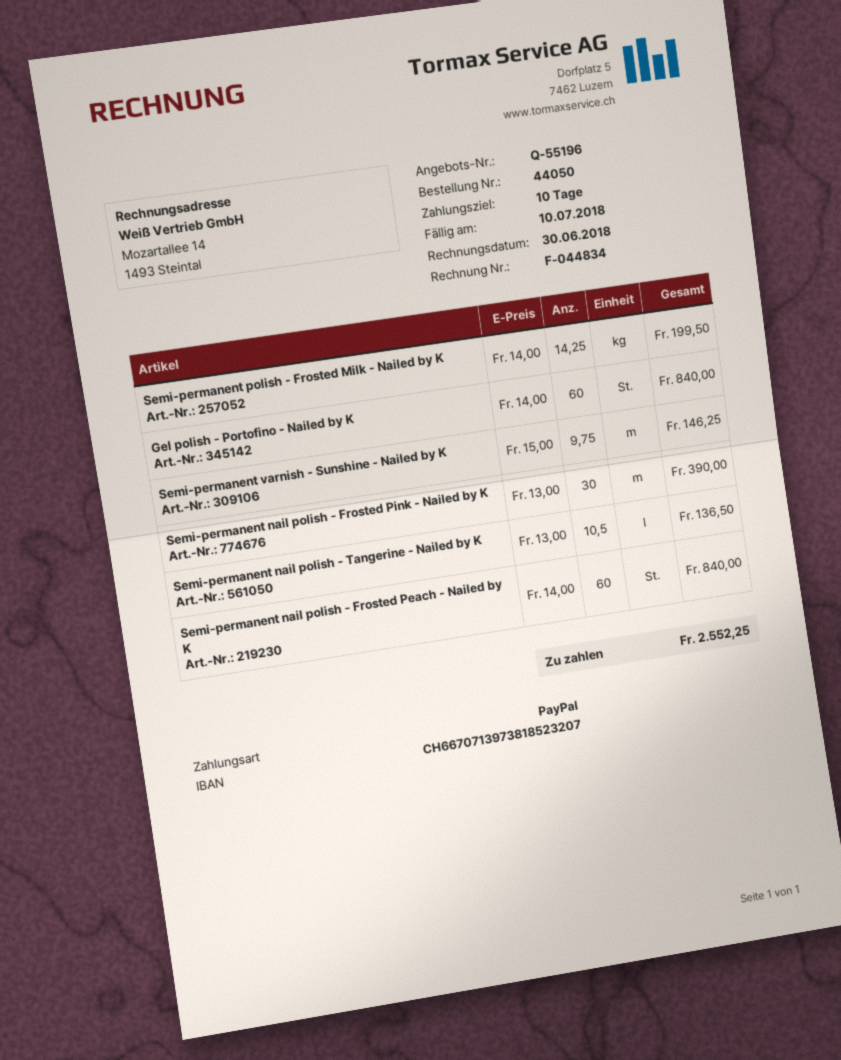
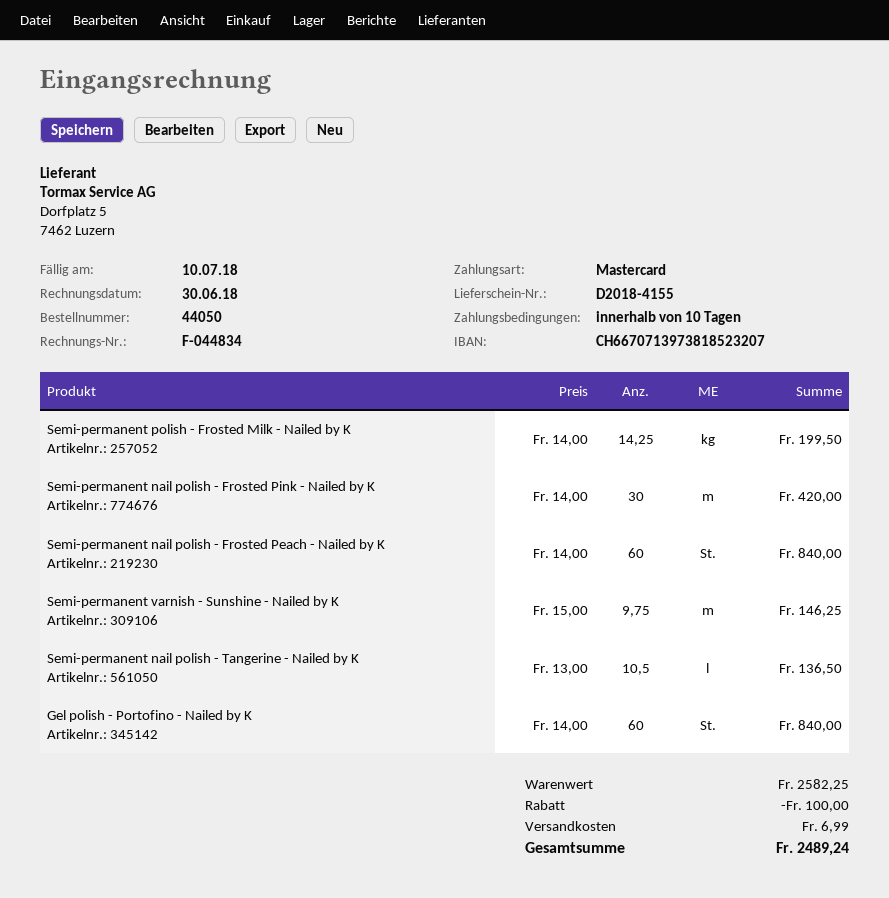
payment method: PayPal -> Mastercard
Semi-permanent nail polish - Frosted Pink - Nailed by K: 30 x 13.00 = 390.00 -> 30 x 14.00 = 420.00
discount: none -> 100.00
shipping: none -> 6.99
total: 2552.25 -> 2489.24

